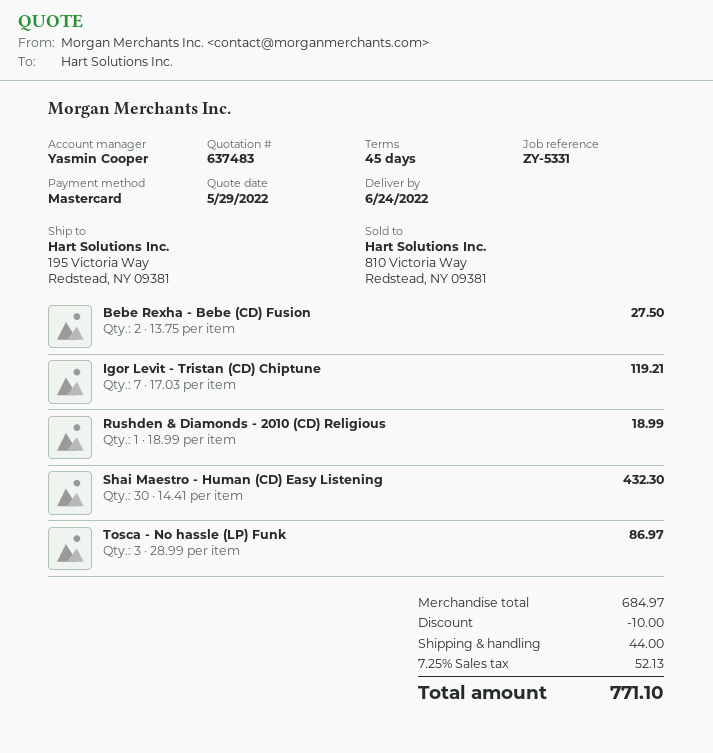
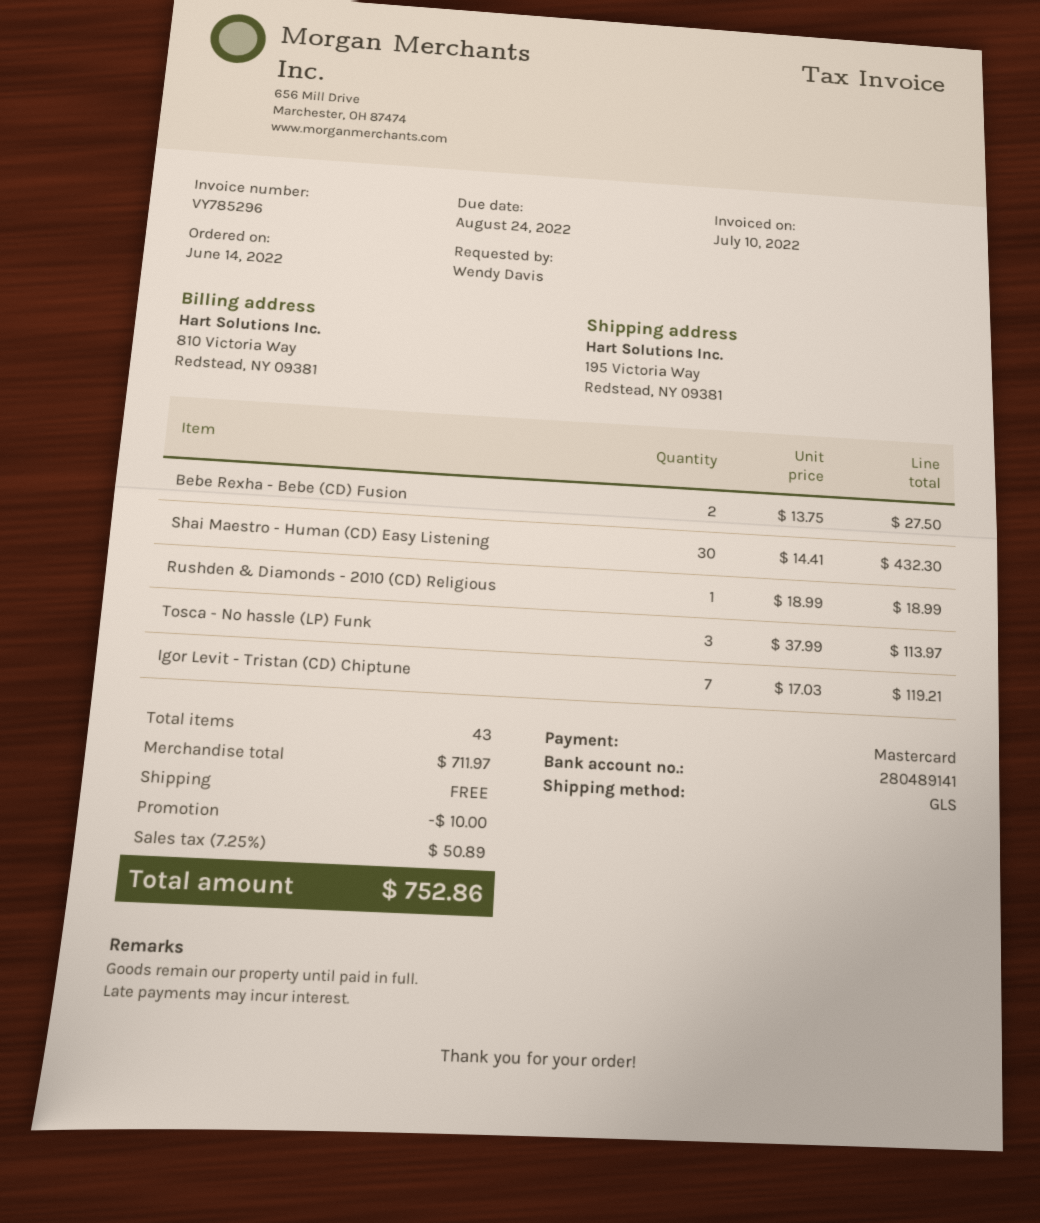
Tosca - No hassle (LP) Funk: 3 x 28.99 = 86.97 -> 3 x 37.99 = 113.97
subtotal: 684.97 -> 711.97
shipping: 44.00 -> 0.00
tax: 7.25% = 52.13 -> 7.25% = 50.89
total: 771.10 -> 752.86

